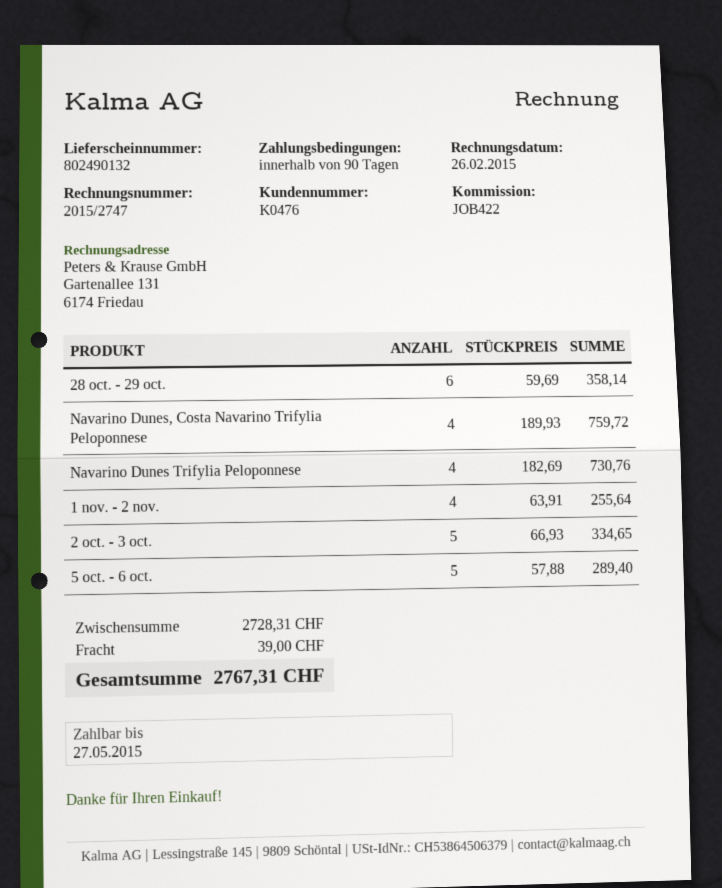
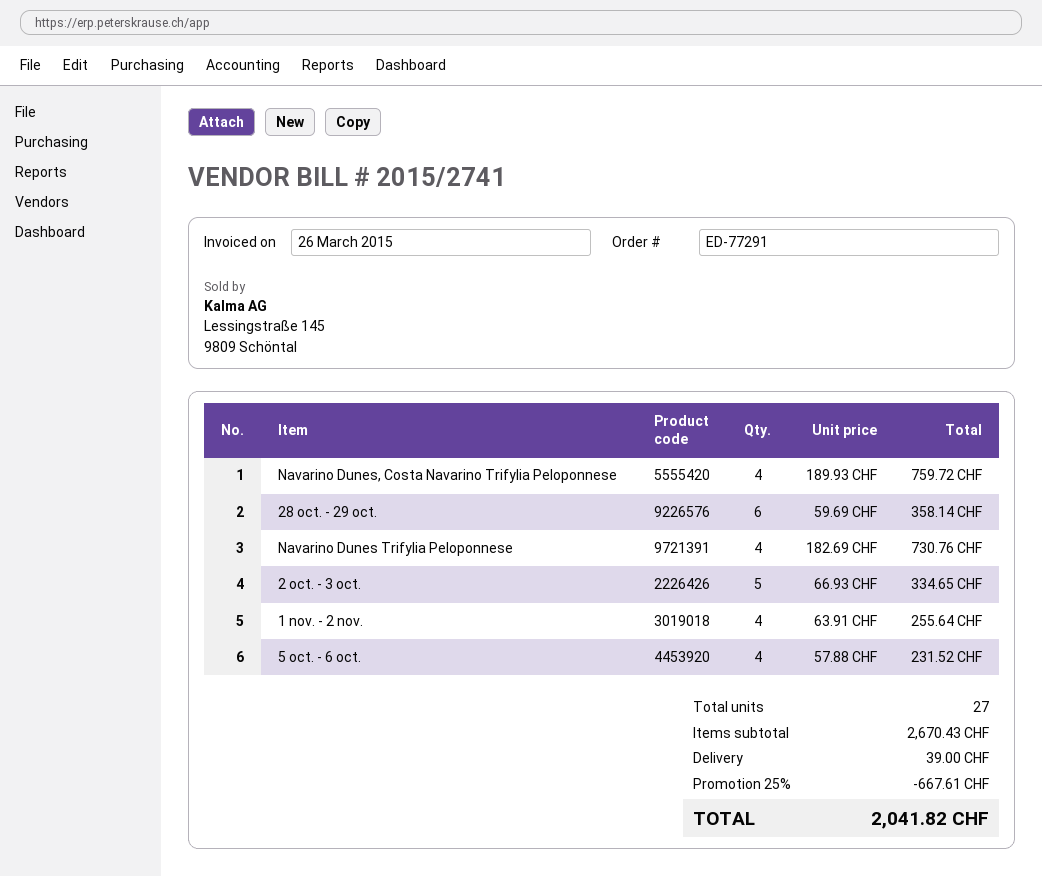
invoice number: 2015/2747 -> 2015/2741
invoice date: 2015-02-26 -> 2015-03-26
5 oct. - 6 oct.: 5 x 57.88 = 289.40 -> 4 x 57.88 = 231.52
subtotal: 2728.31 -> 2670.43
discount: none -> 25% = 667.61
total: 2767.31 -> 2041.82

